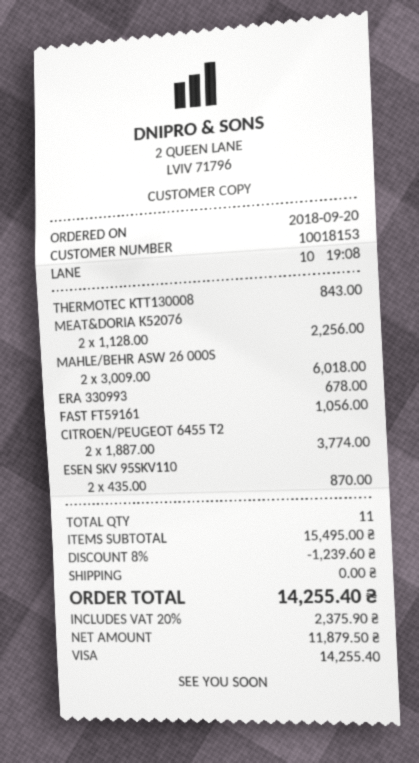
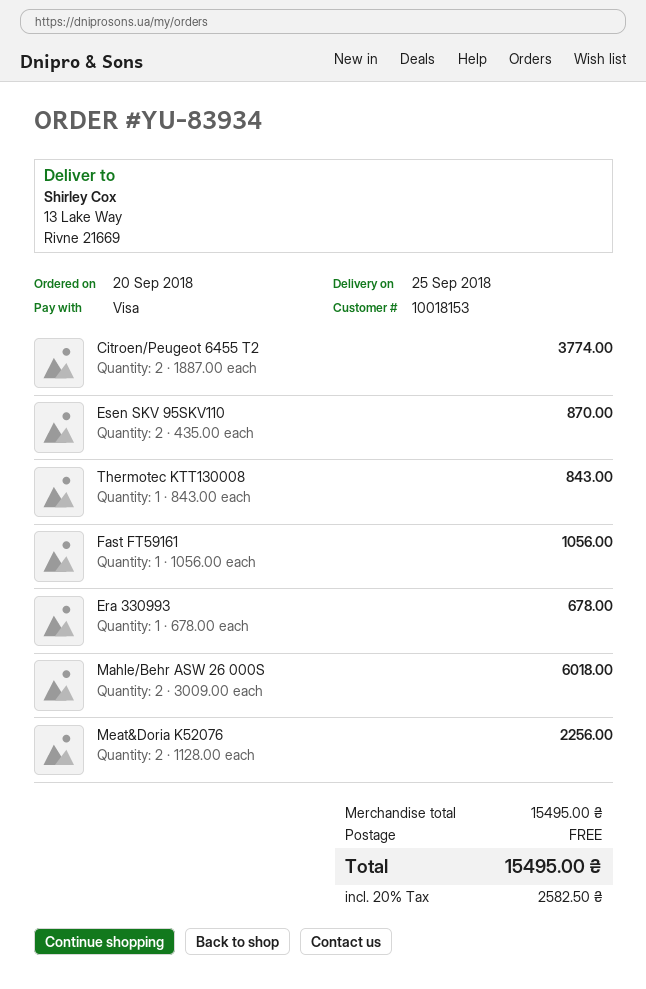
discount: 8% = 1239.60 -> none
tax: 20% = 2375.90 -> 20% = 2582.50
total: 14255.40 -> 15495.00

